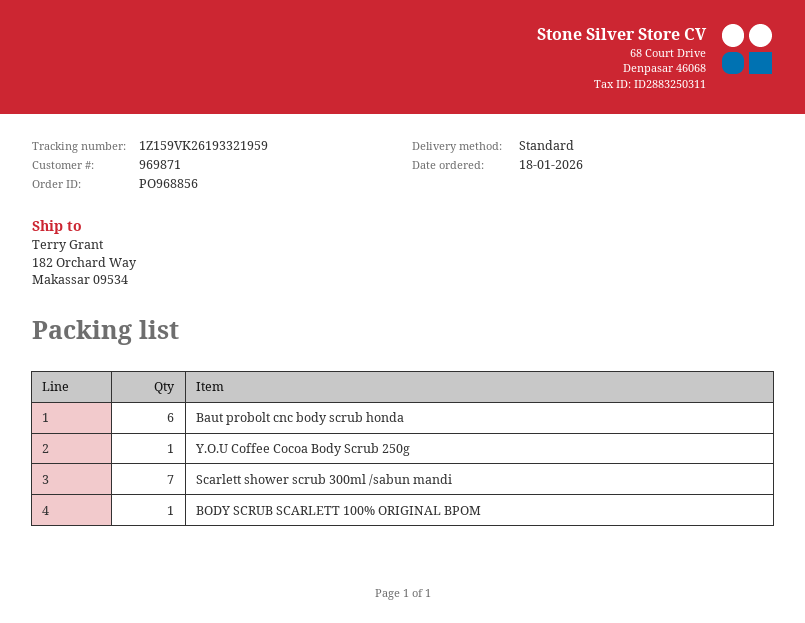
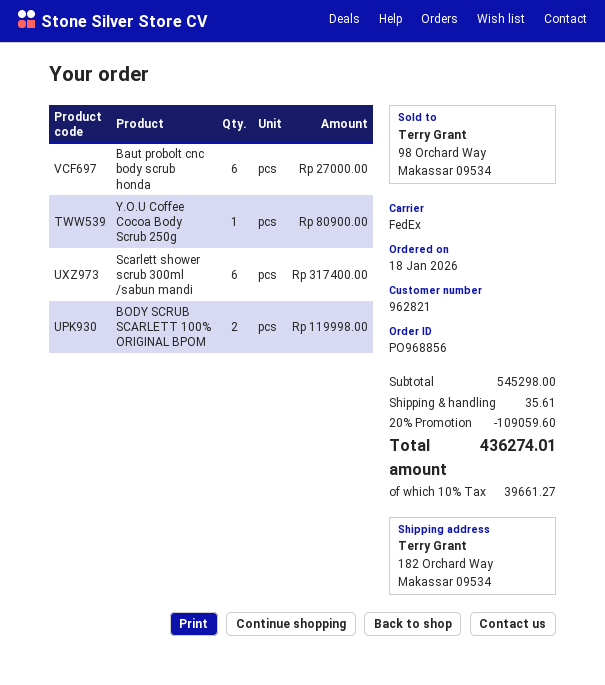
customer number: 969871 -> 962821
shipping method: standard -> FedEx
Scarlett shower scrub 300ml /sabun mandi: 7 -> 6
BODY SCRUB SCARLETT 100% ORIGINAL BPOM: 1 -> 2

